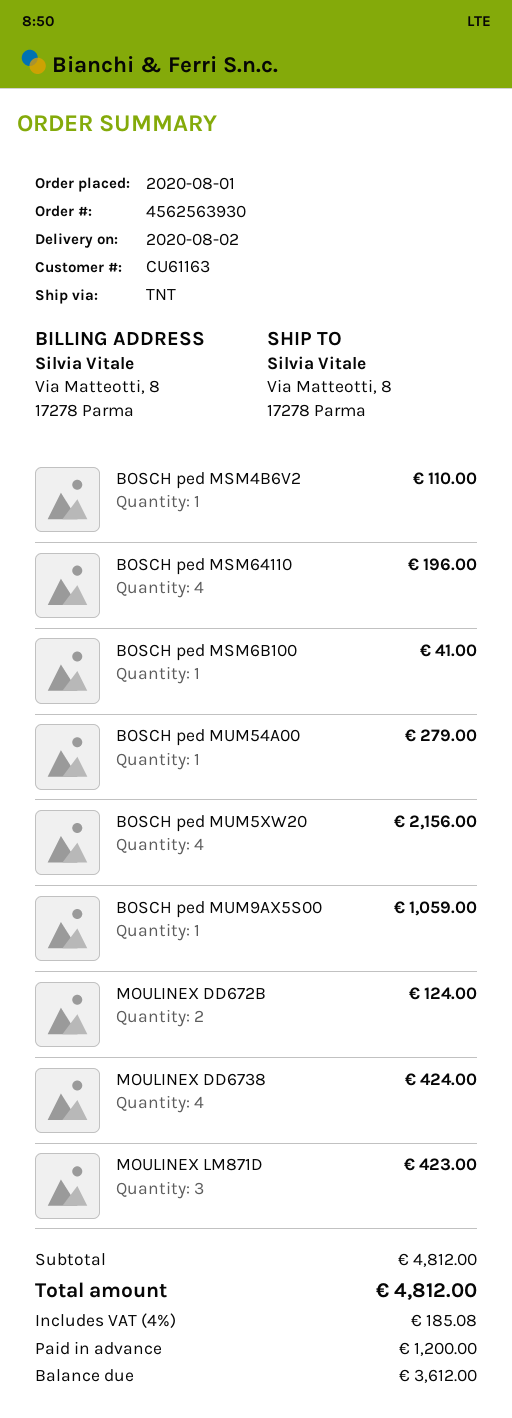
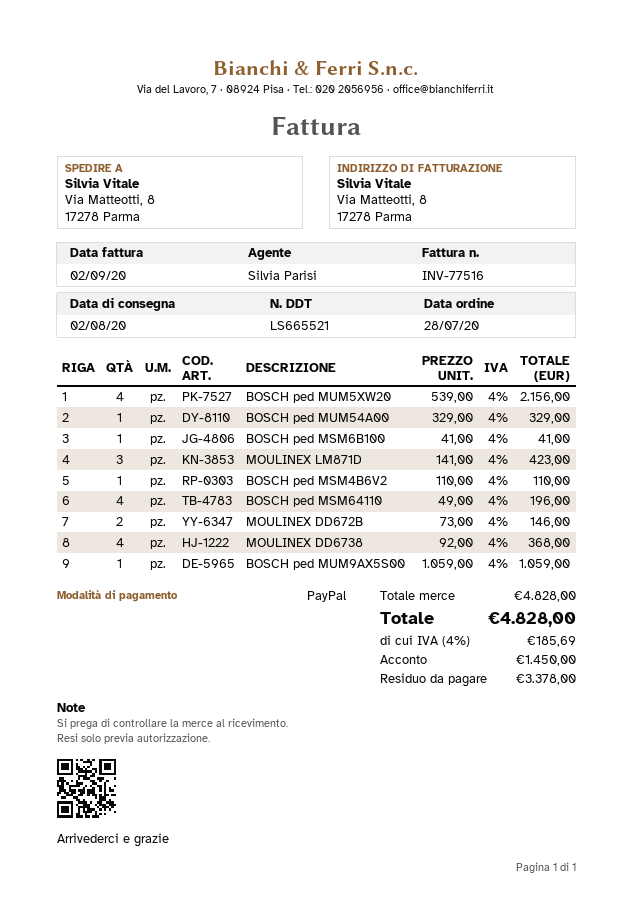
order date: 2020-08-01 -> 2020-07-28
BOSCH ped MUM54A00: 1 for 279.00 -> 1 for 329.00
MOULINEX DD672B: 2 for 124.00 -> 2 for 146.00
MOULINEX DD6738: 4 for 424.00 -> 4 for 368.00
subtotal: 4812.00 -> 4828.00
tax: 4% = 185.08 -> 4% = 185.69
total: 4812.00 -> 4828.00
deposit: 1200.00 -> 1450.00
balance: 3612.00 -> 3378.00

